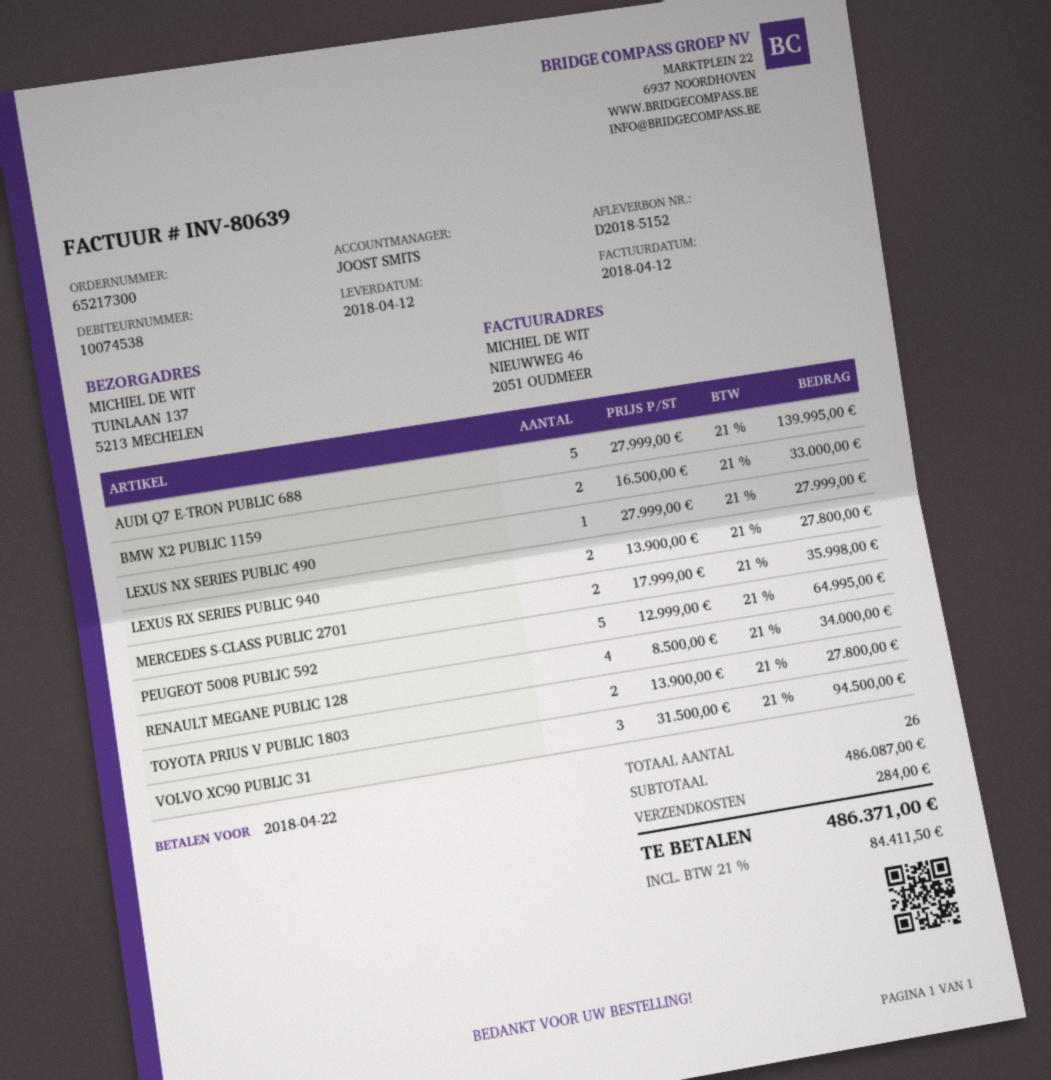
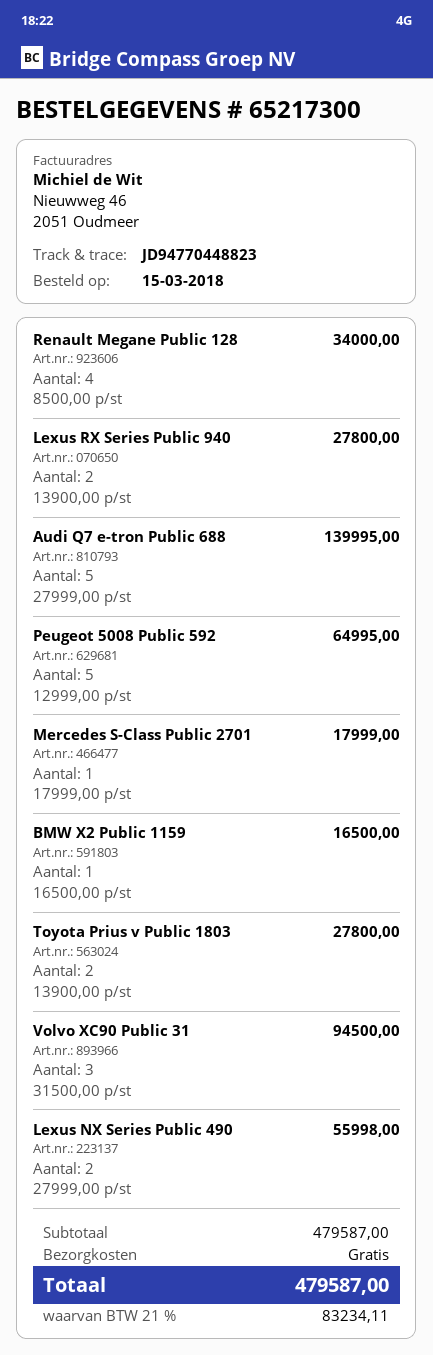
BMW X2 PUBLIC 1159: 2 x 16500.00 = 33000.00 -> 1 x 16500.00 = 16500.00
LEXUS NX SERIES PUBLIC 490: 1 x 27999.00 = 27999.00 -> 2 x 27999.00 = 55998.00
MERCEDES S-CLASS PUBLIC 2701: 2 x 17999.00 = 35998.00 -> 1 x 17999.00 = 17999.00
subtotal: 486087.00 -> 479587.00
shipping: 284.00 -> 0.00
tax: 21% = 84411.50 -> 21% = 83234.11
total: 486371.00 -> 479587.00

